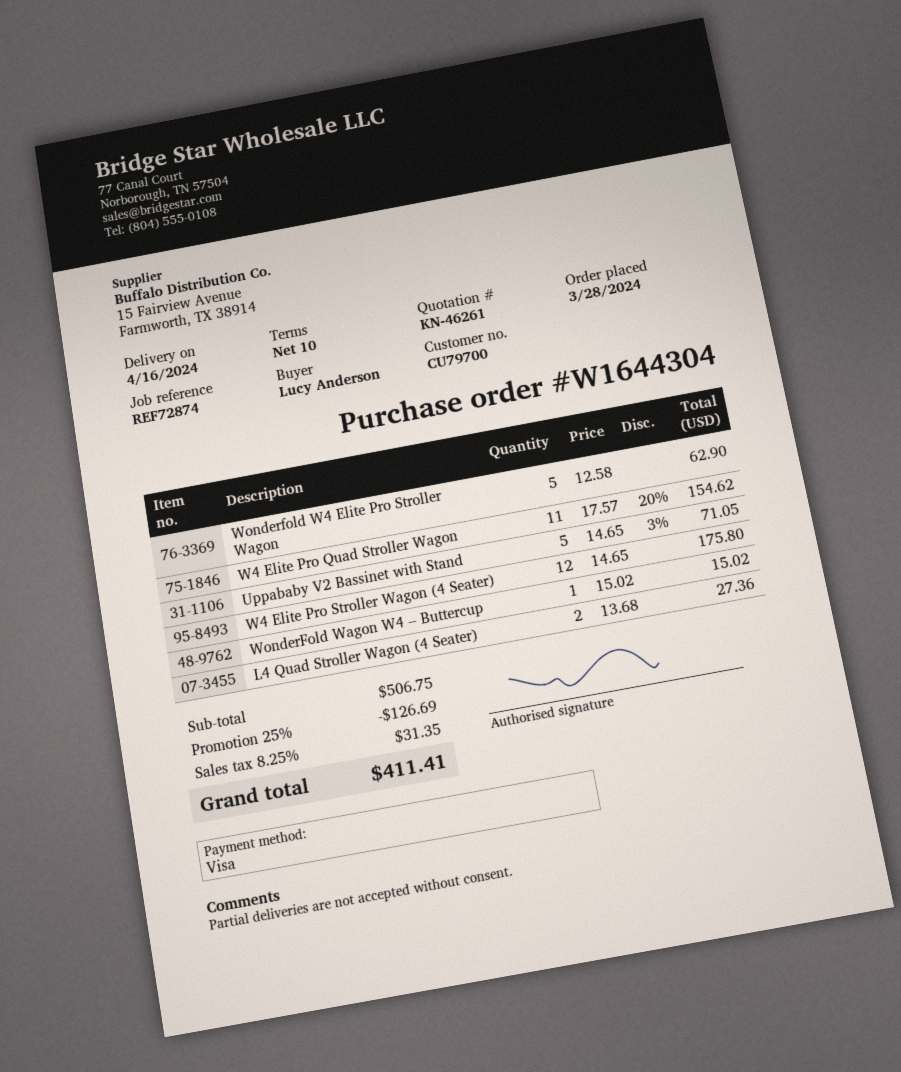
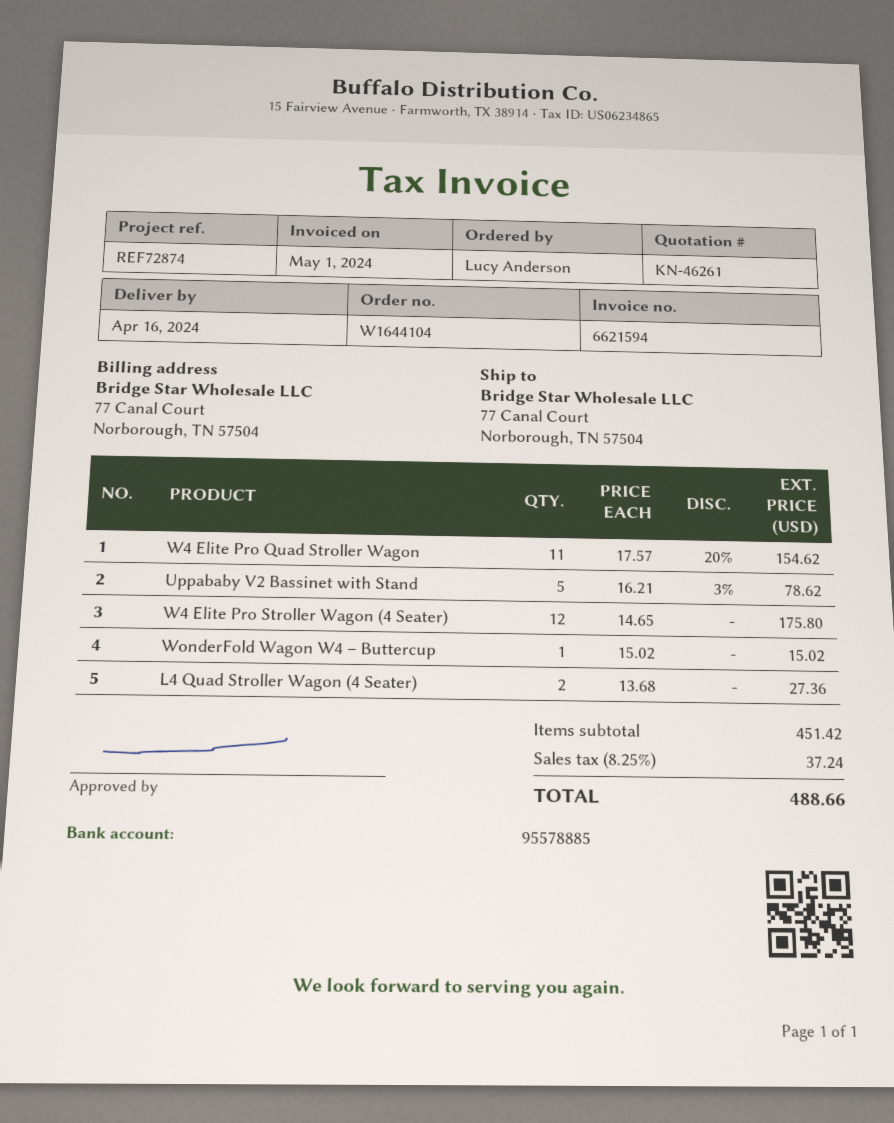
order number: W1644304 -> W1644104
Wonderfold W4 Elite Pro Stroller Wagon: 5 x 12.58 = 62.90 -> none
Uppababy V2 Bassinet with Stand: 5 x 14.65 - 3% = 71.05 -> 5 x 16.21 - 3% = 78.62
subtotal: 506.75 -> 451.42
discount: 25% = 126.69 -> none
tax: 8.25% = 31.35 -> 8.25% = 37.24
total: 411.41 -> 488.66

